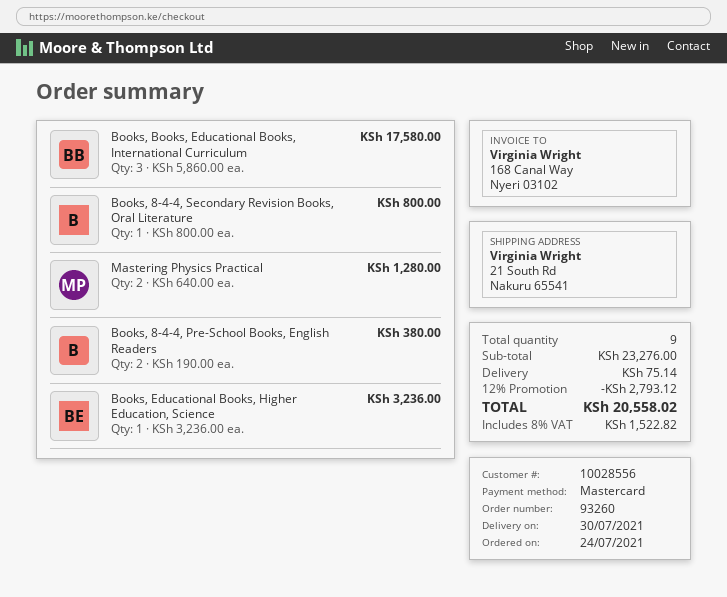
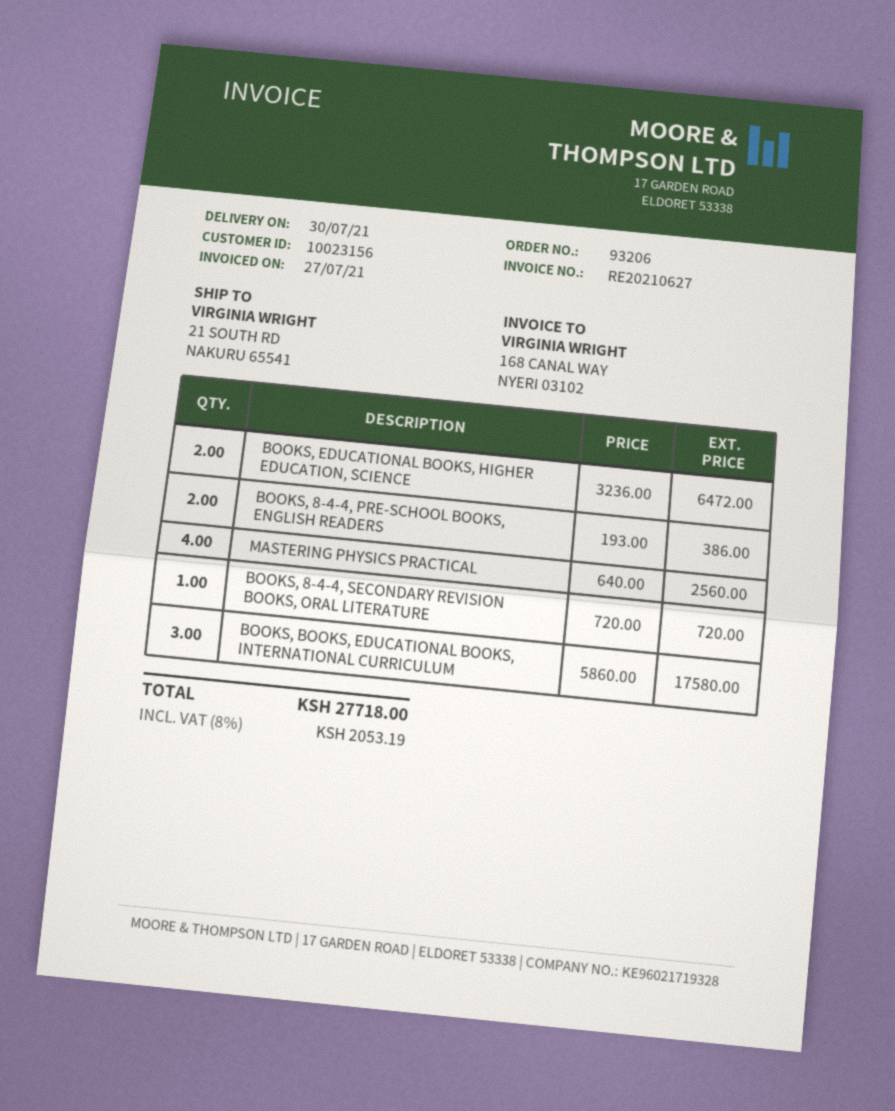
order number: 93260 -> 93206
customer number: 10028556 -> 10023156
Books, 8-4-4, Secondary Revision Books, Oral Literature: 1 x 800.00 = 800.00 -> 1 x 720.00 = 720.00
Mastering Physics Practical: 2 x 640.00 = 1280.00 -> 4 x 640.00 = 2560.00
Books, 8-4-4, Pre-School Books, English Readers: 2 x 190.00 = 380.00 -> 2 x 193.00 = 386.00
Books, Educational Books, Higher Education, Science: 1 x 3236.00 = 3236.00 -> 2 x 3236.00 = 6472.00
discount: 12% = 2793.12 -> none
shipping: 75.14 -> none
tax: 8% = 1522.82 -> 8% = 2053.19
total: 20558.02 -> 27718.00

